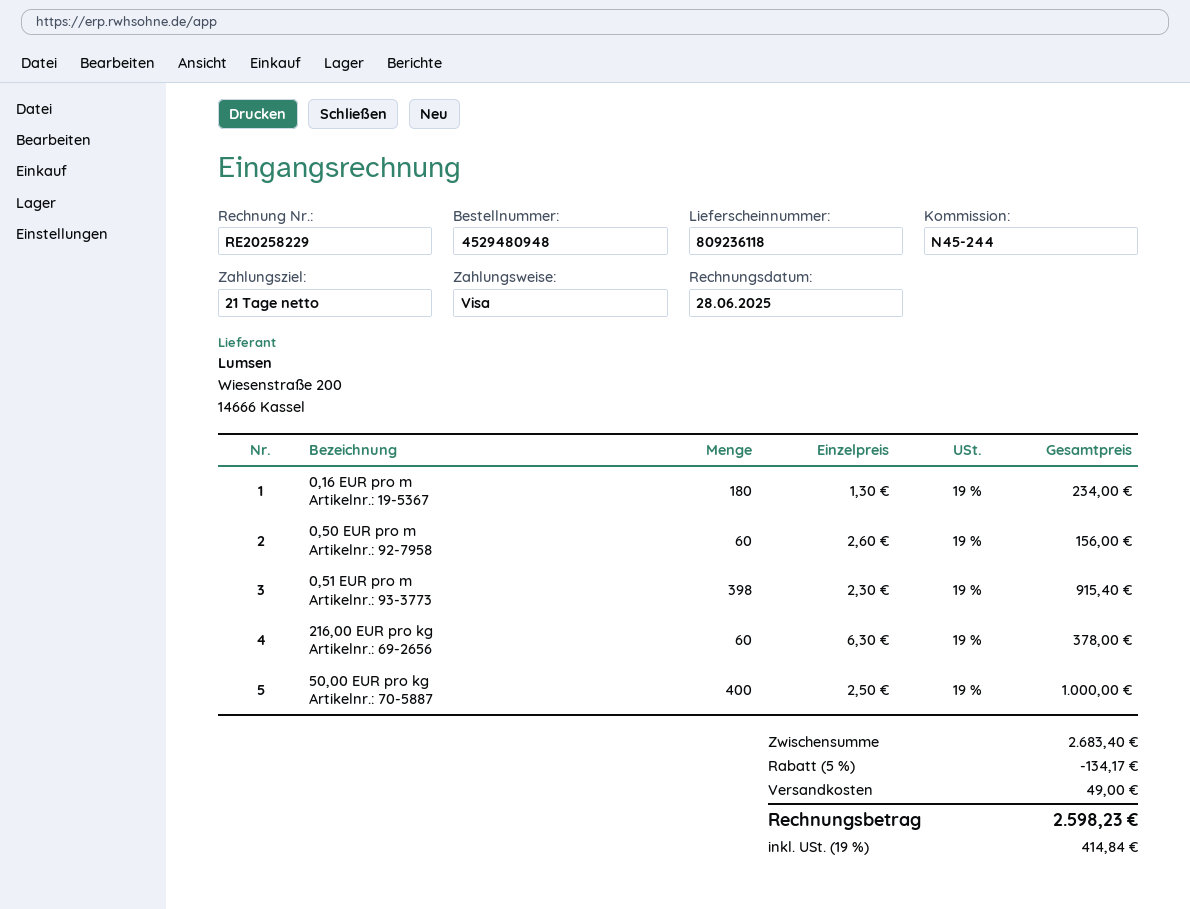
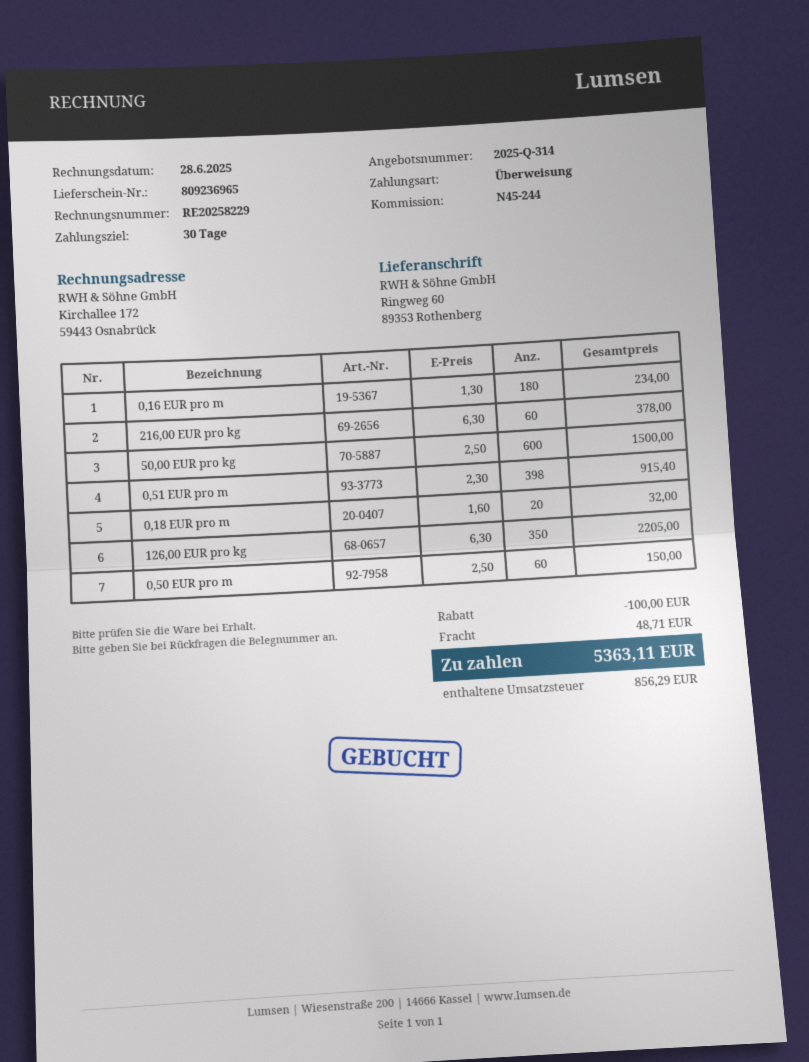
delivery note number: 809236118 -> 809236965
payment terms: 21 days -> 30 days
payment method: Visa -> bank transfer
0,50 EUR pro m: 60 x 2.60 = 156.00 -> 60 x 2.50 = 150.00
50,00 EUR pro kg: 400 x 2.50 = 1000.00 -> 600 x 2.50 = 1500.00
0,18 EUR pro m: none -> 20 x 1.60 = 32.00
126,00 EUR pro kg: none -> 350 x 6.30 = 2205.00
discount: 134.17 -> 100.00
shipping: 49.00 -> 48.71
tax: 414.84 -> 856.29
total: 2598.23 -> 5363.11

